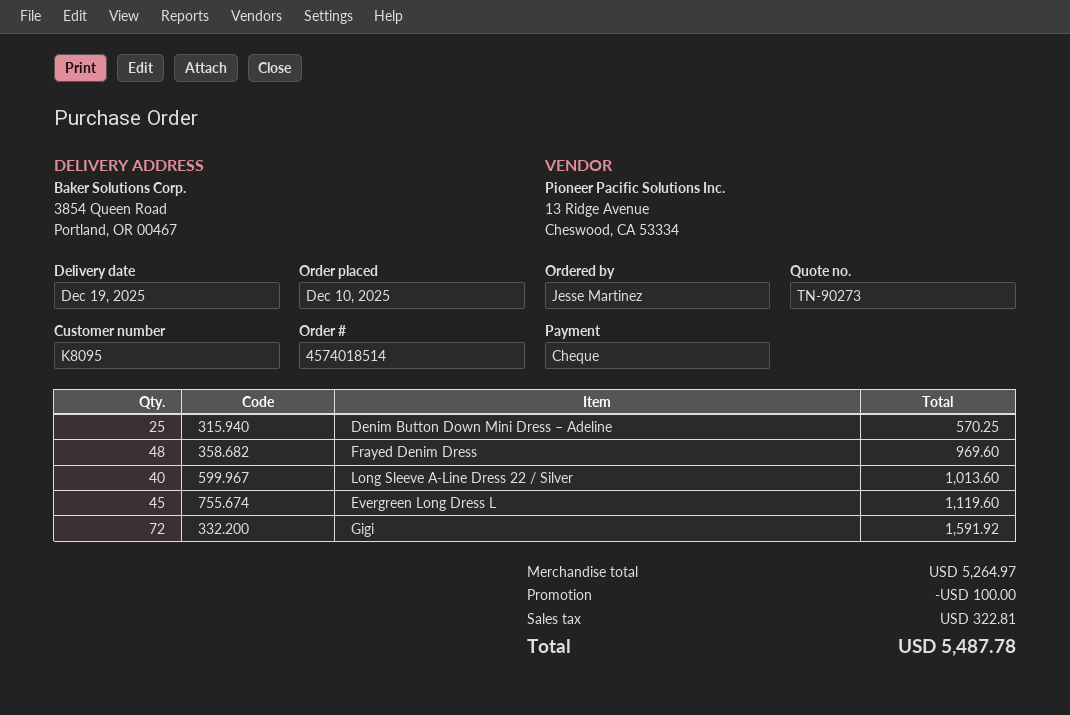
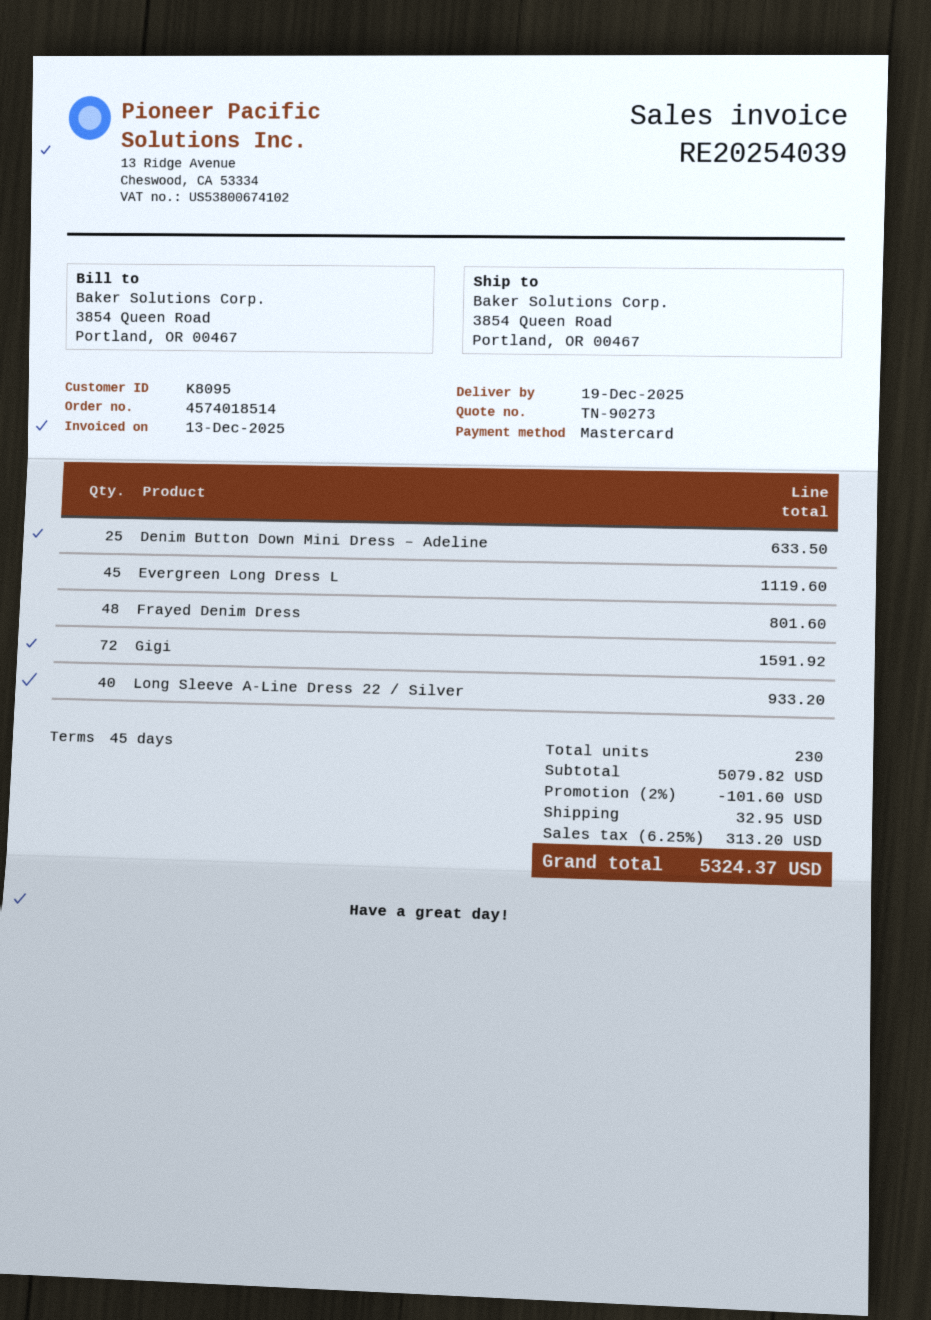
payment method: cheque -> Mastercard
Denim Button Down Mini Dress – Adeline: 25 for 570.25 -> 25 for 633.50
Frayed Denim Dress: 48 for 969.60 -> 48 for 801.60
Long Sleeve A-Line Dress 22 / Silver: 40 for 1013.60 -> 40 for 933.20
subtotal: 5264.97 -> 5079.82
discount: 100.00 -> 101.60
shipping: none -> 32.95
tax: 322.81 -> 313.20
total: 5487.78 -> 5324.37

